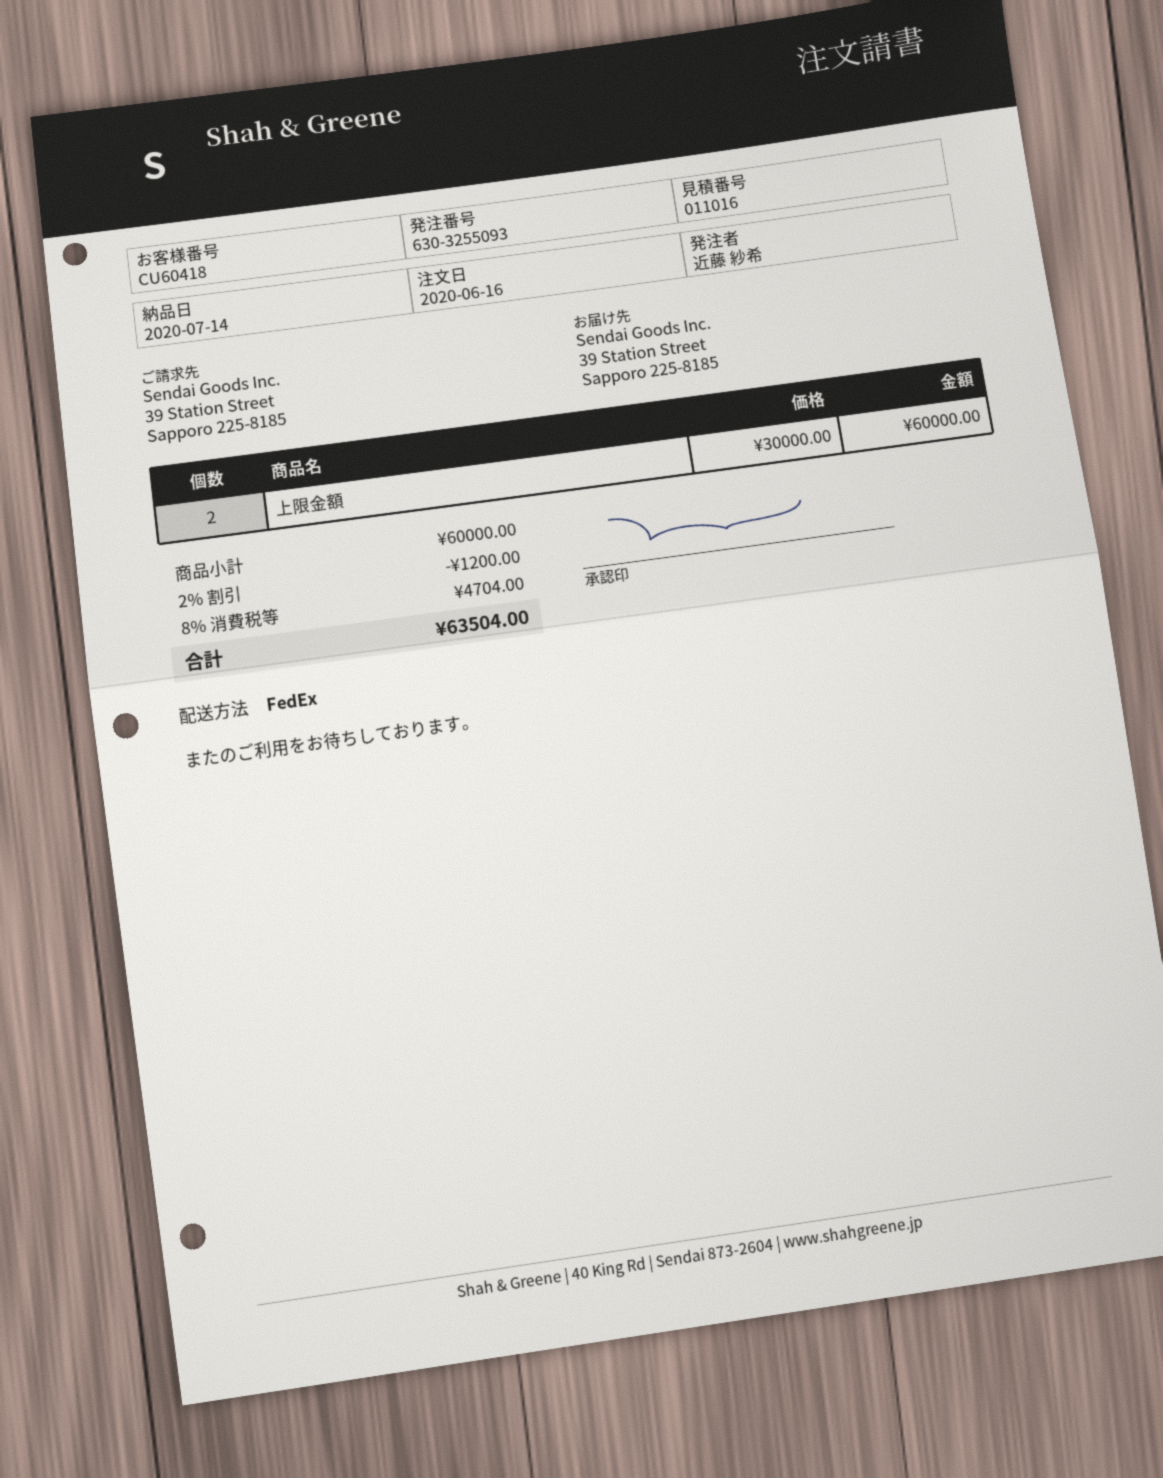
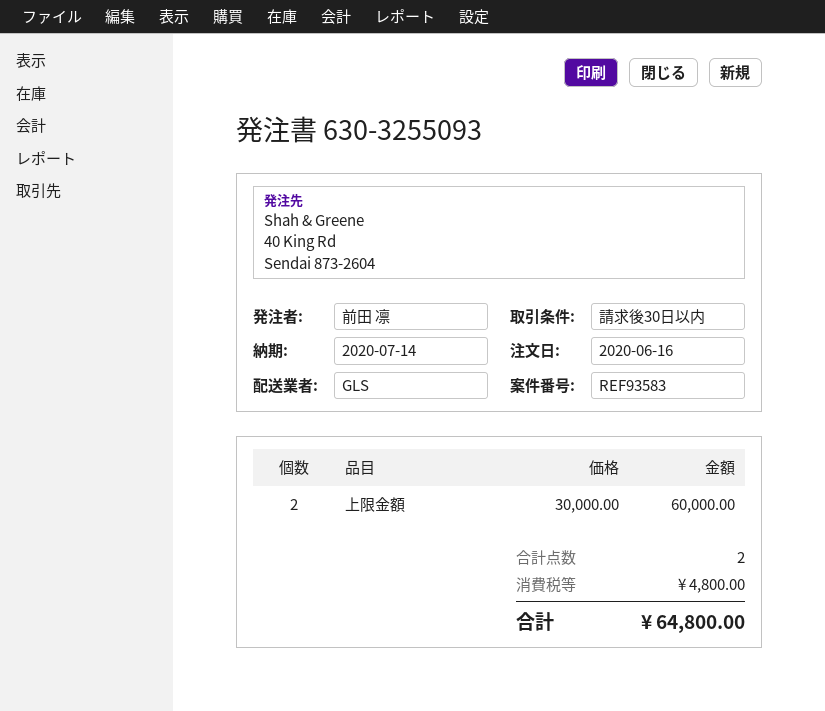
ordered by: 近藤 紗希 -> 前田 凛
shipping method: FedEx -> GLS
discount: 2% = 1200.00 -> none
tax: 4704.00 -> 4800.00
total: 63504.00 -> 64800.00

